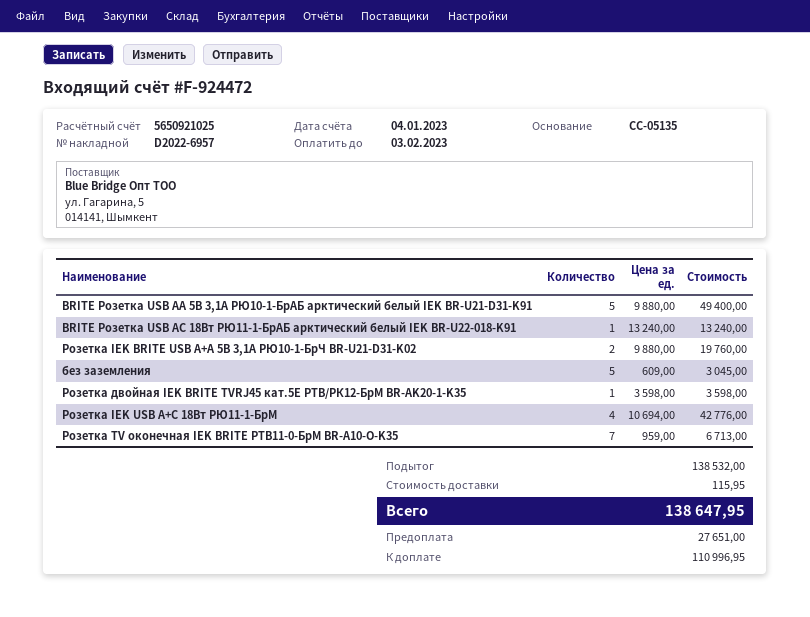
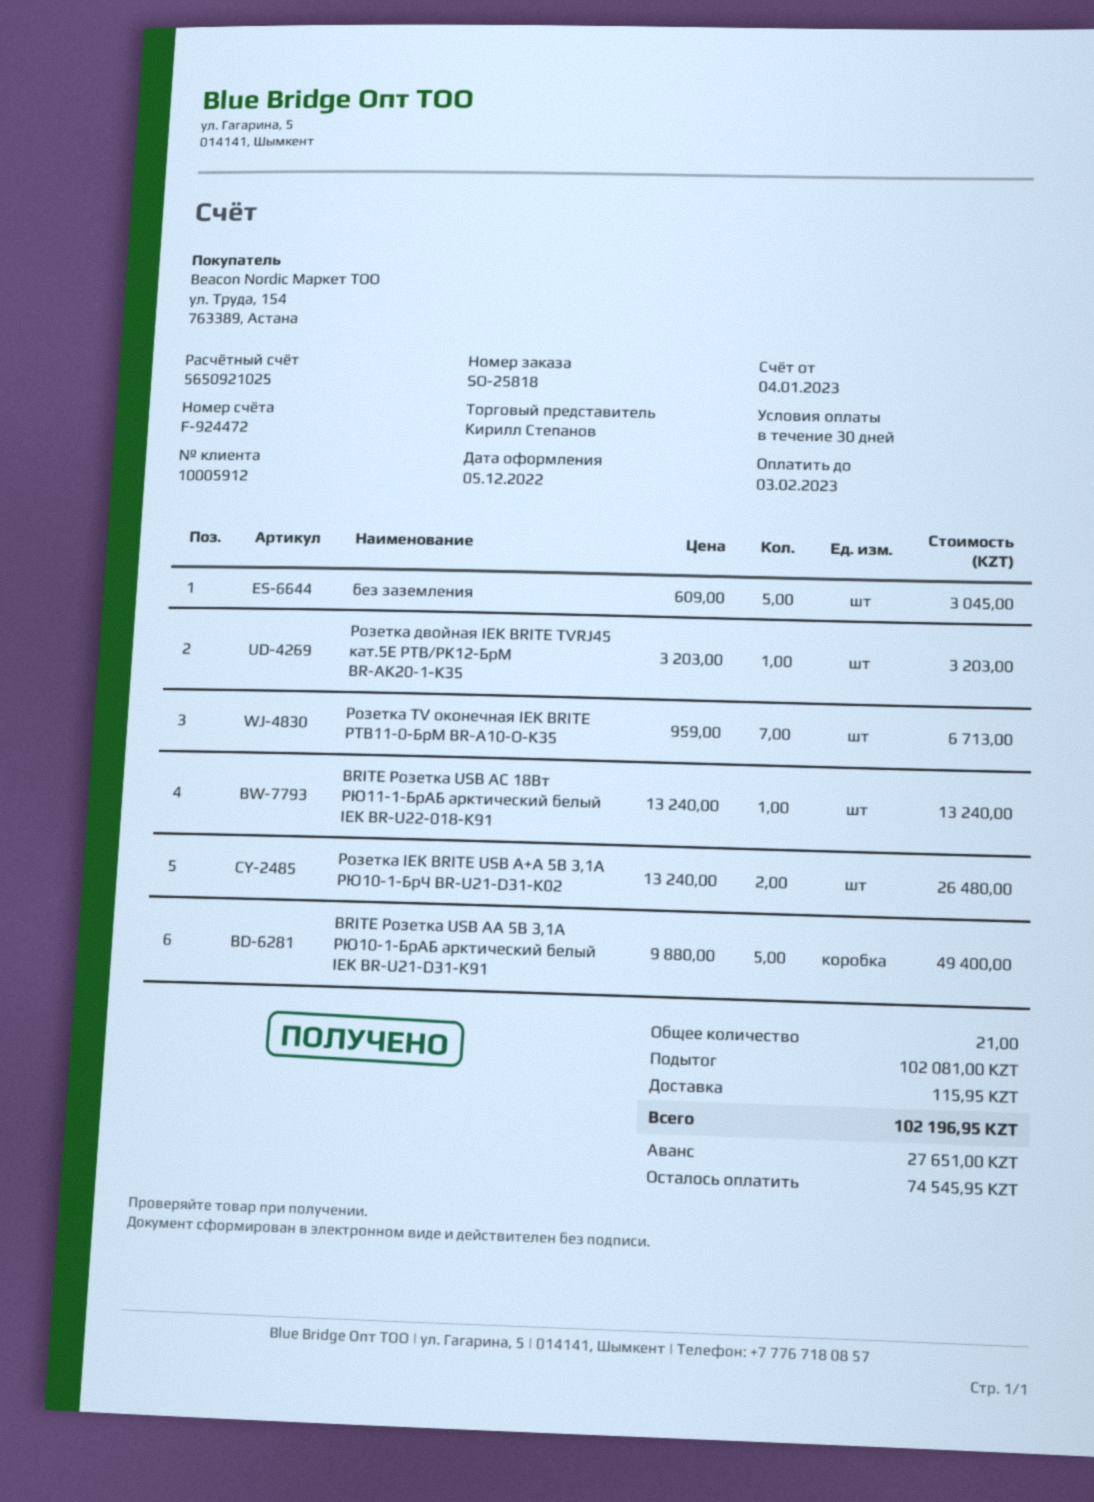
Розетка IEK BRITE USB A+A 5В 3,1А РЮ10-1-БрЧ BR-U21-D31-K02: 2 x 9880.00 = 19760.00 -> 2 x 13240.00 = 26480.00
Розетка двойная IEK BRITE TVRJ45 кат.5E РТВ/РК12-БрМ BR-AK20-1-K35: 1 x 3598.00 = 3598.00 -> 1 x 3203.00 = 3203.00
Розетка IEK USB A+C 18Вт РЮ11-1-БрМ: 4 x 10694.00 = 42776.00 -> none
subtotal: 138532.00 -> 102081.00
total: 138647.95 -> 102196.95
balance: 110996.95 -> 74545.95

